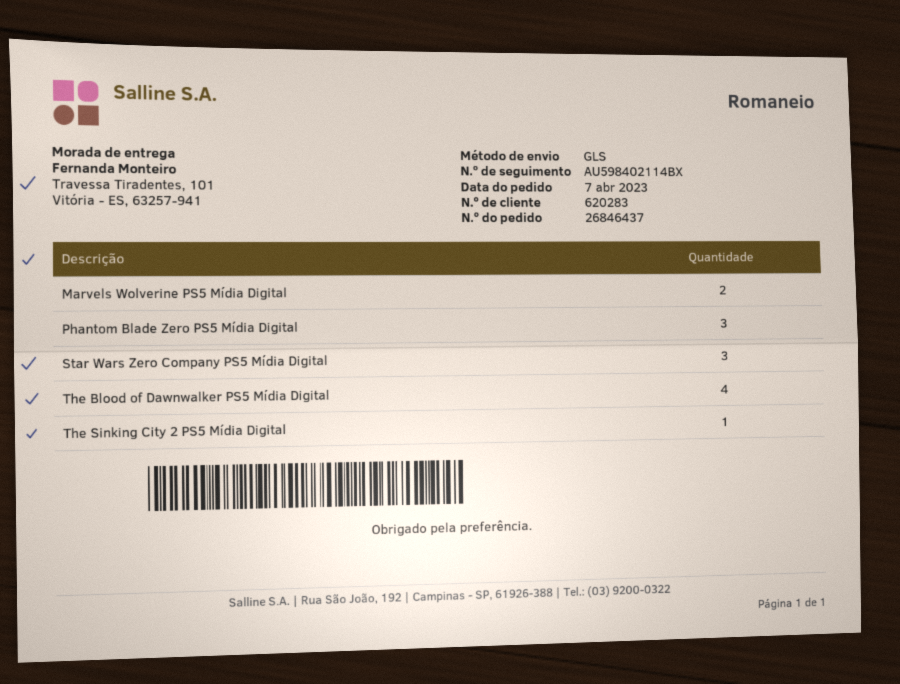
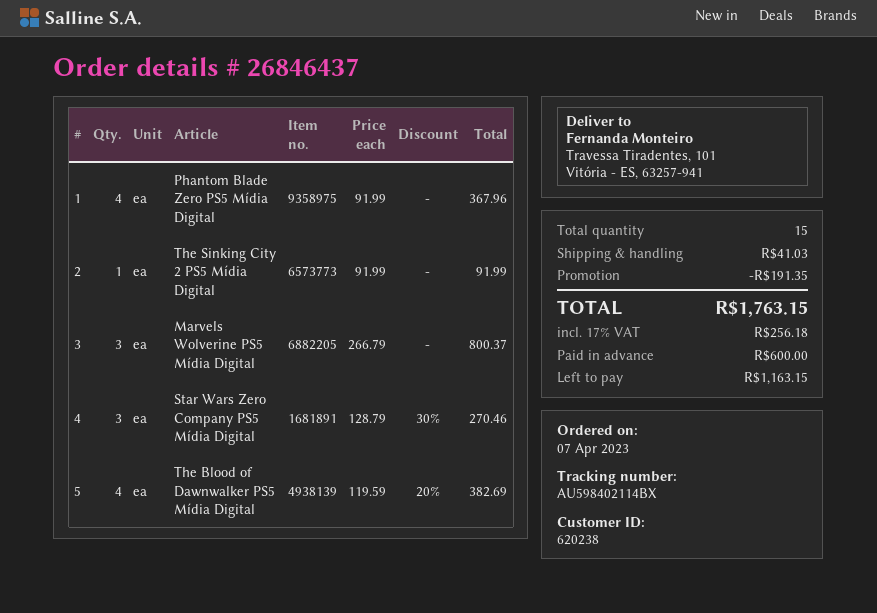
customer number: 620283 -> 620238
Marvels Wolverine PS5 Mídia Digital: 2 -> 3
Phantom Blade Zero PS5 Mídia Digital: 3 -> 4

